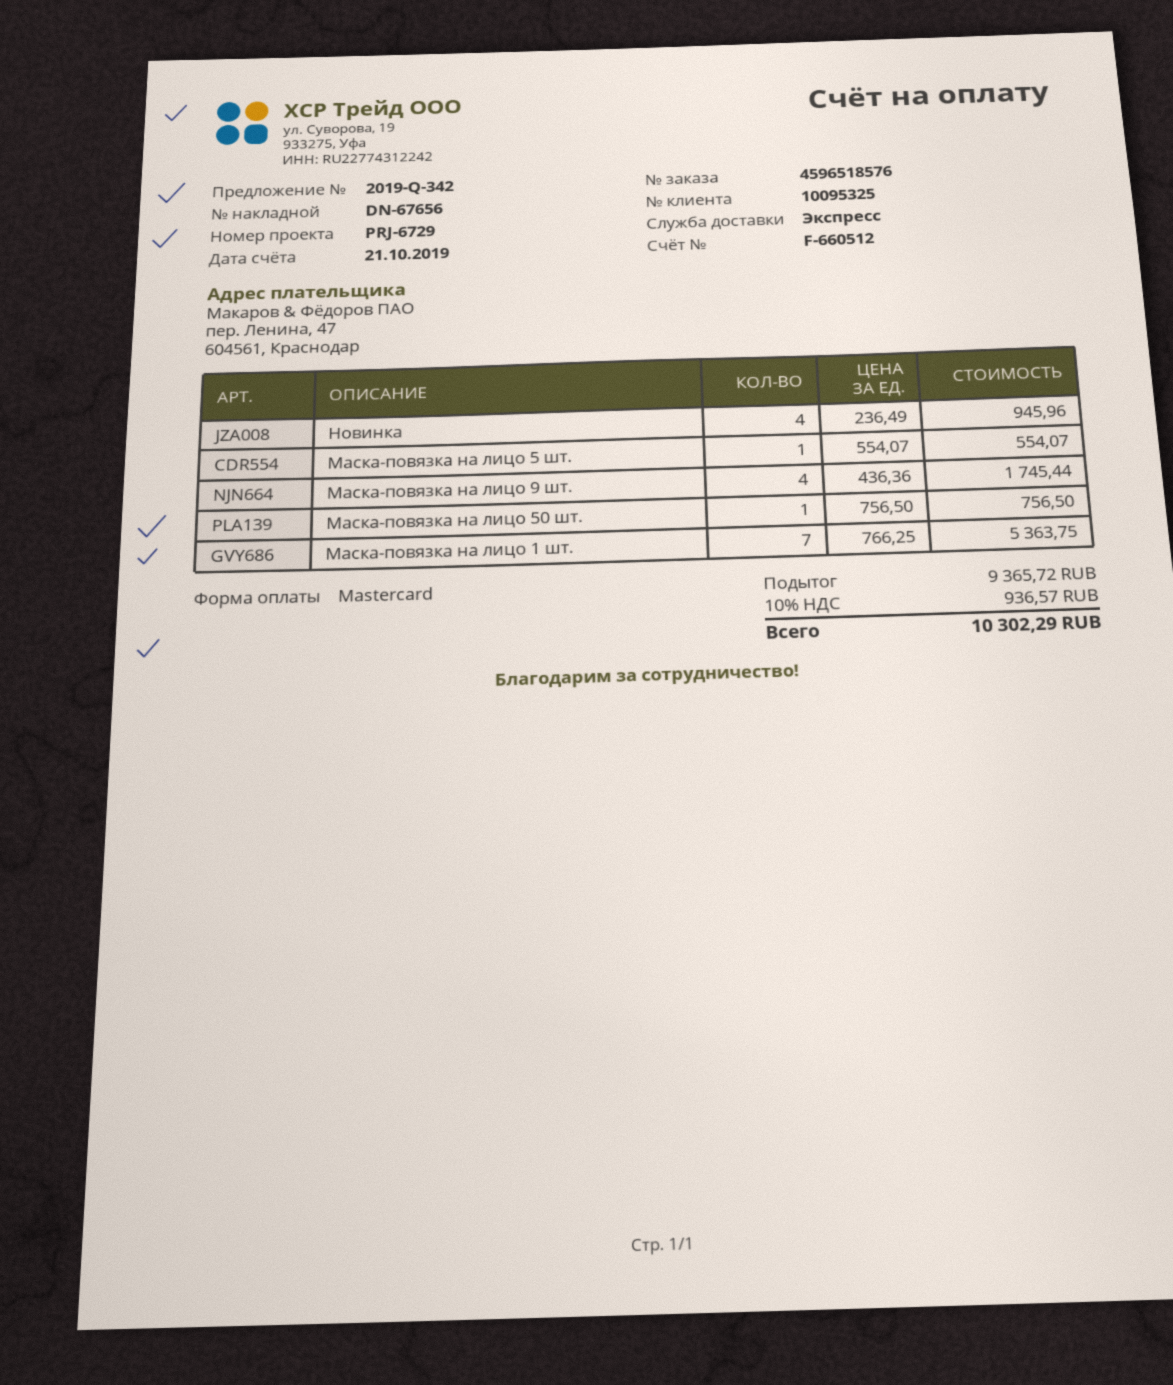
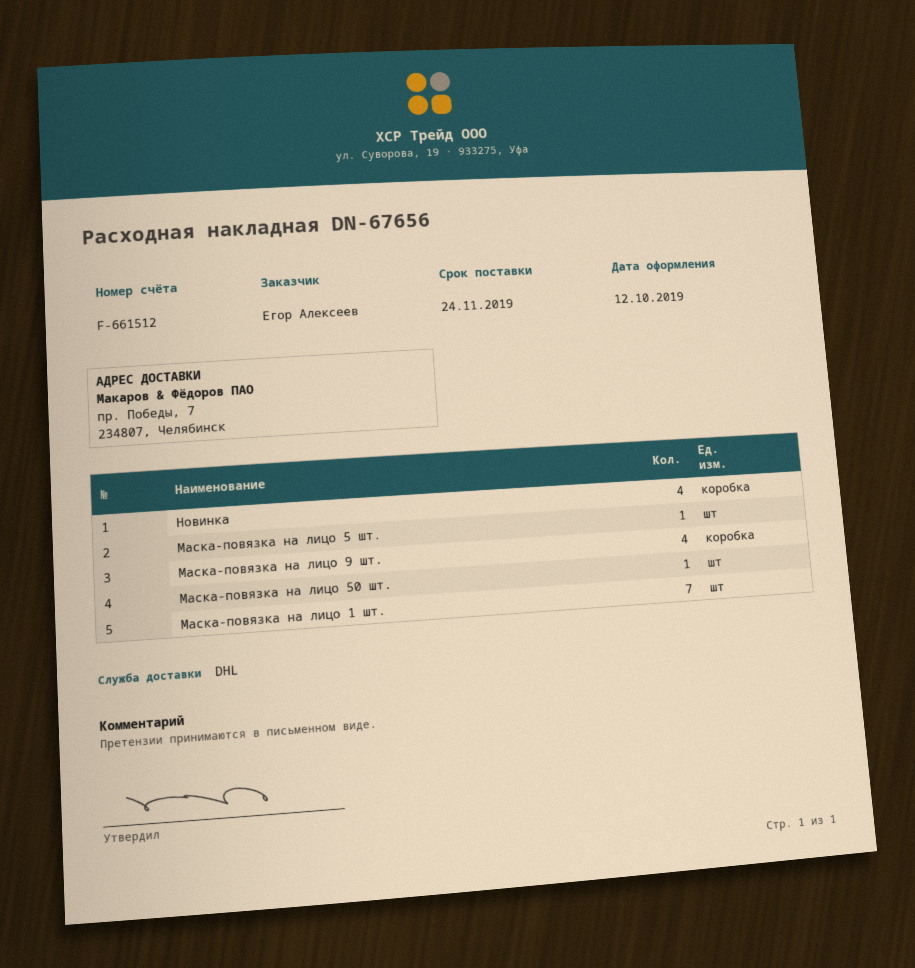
invoice number: F-660512 -> F-661512
shipping method: express -> DHL

